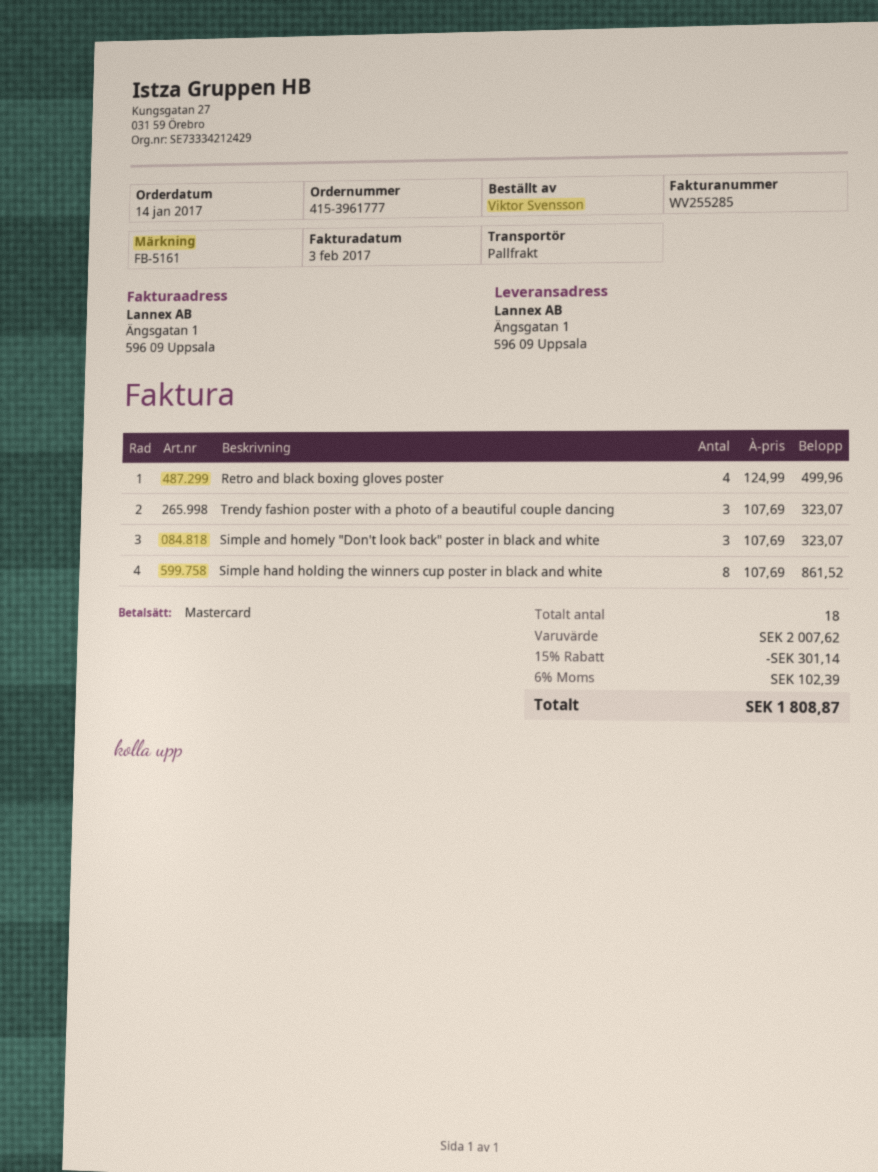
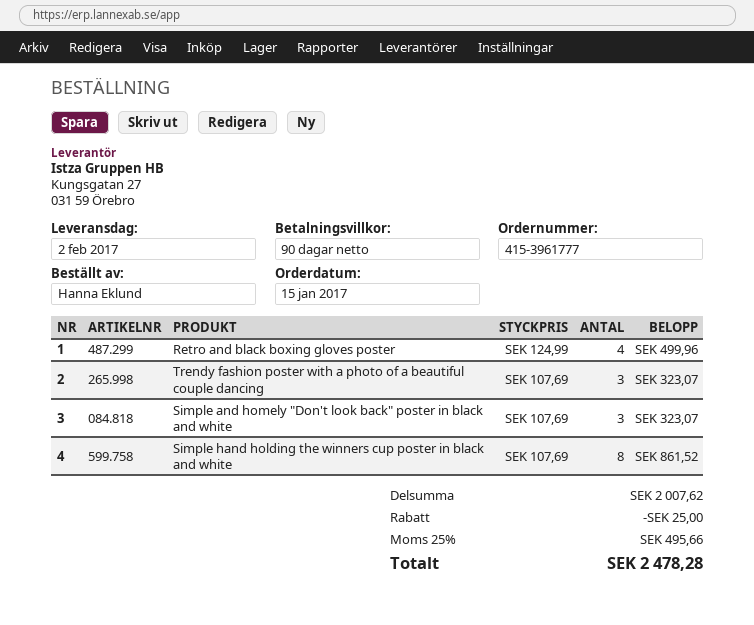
order date: 2017-01-14 -> 2017-01-15
ordered by: Viktor Svensson -> Hanna Eklund
discount: 301.14 -> 25.00
tax: 6% = 102.39 -> 25% = 495.66
total: 1808.87 -> 2478.28

